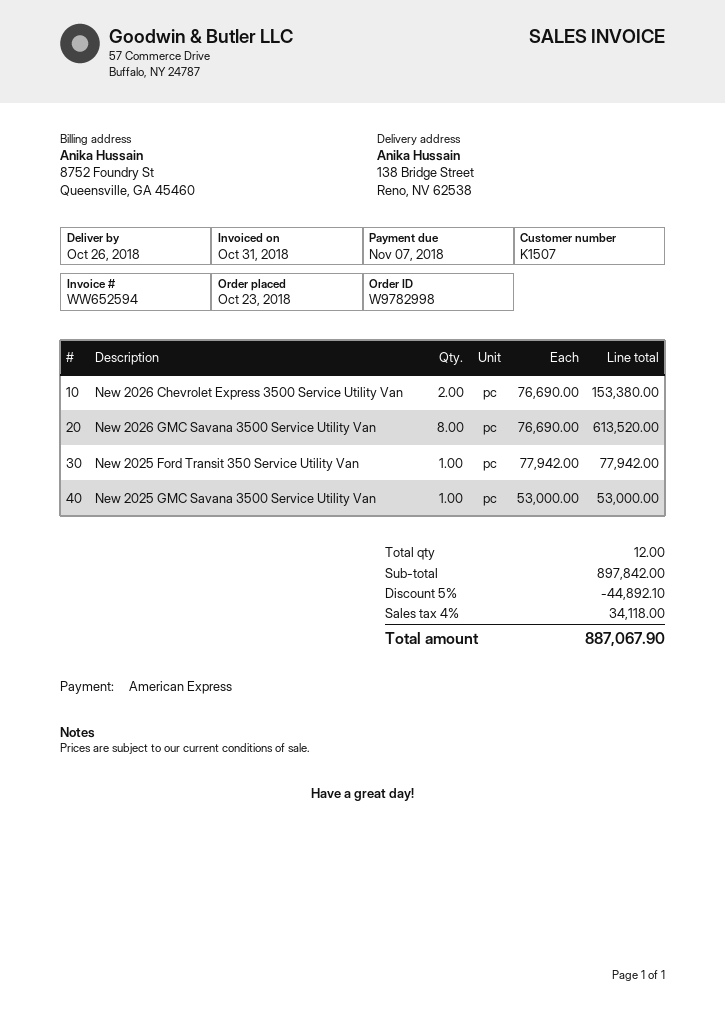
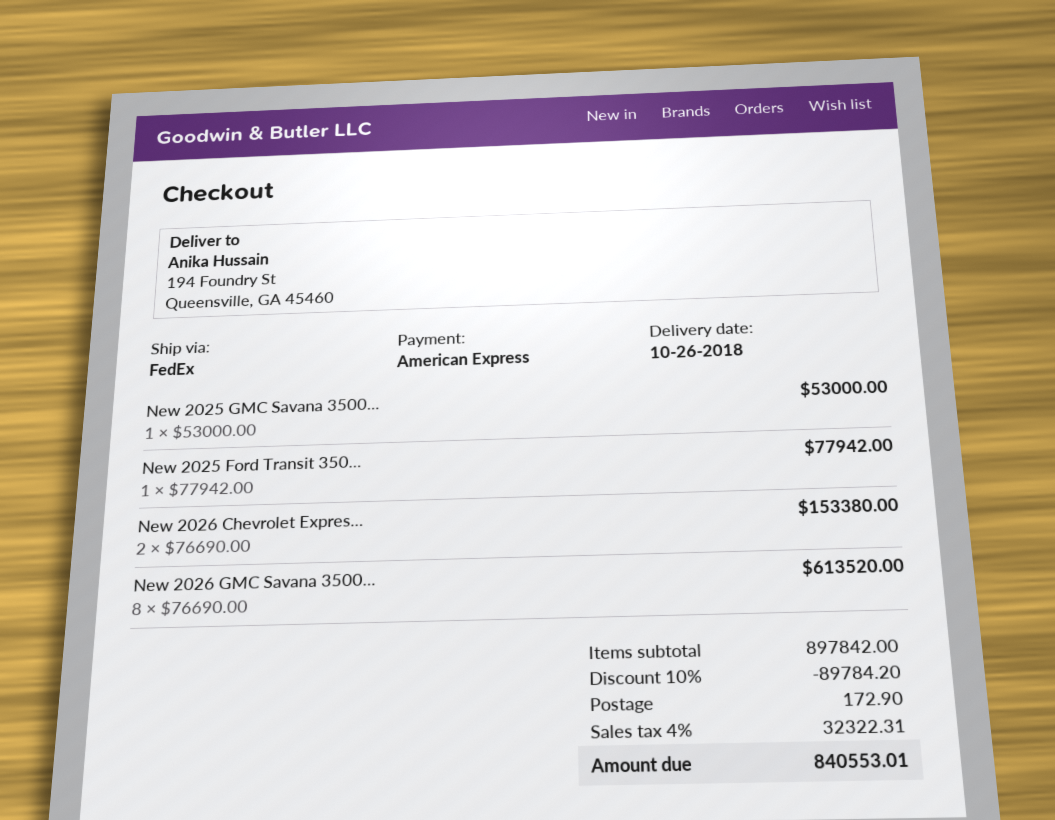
ship to: 138 Bridge Street, Reno, NV 62538 -> 194 Foundry St, Queensville, GA 45460
discount: 5% = 44892.10 -> 10% = 89784.20
shipping: none -> 172.90
tax: 4% = 34118.00 -> 4% = 32322.31
total: 887067.90 -> 840553.01

